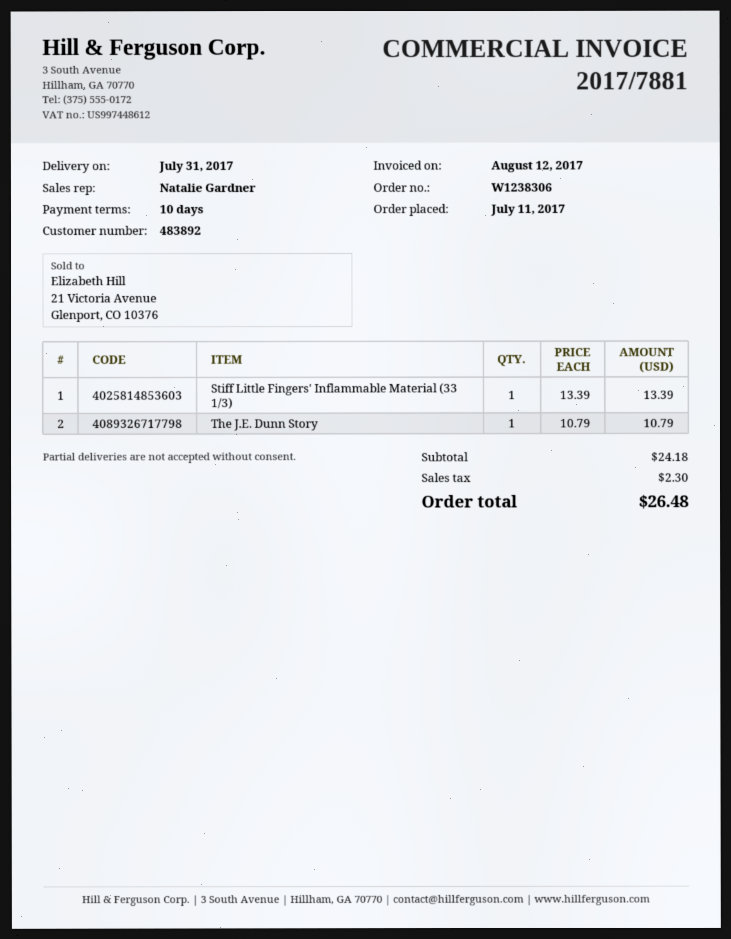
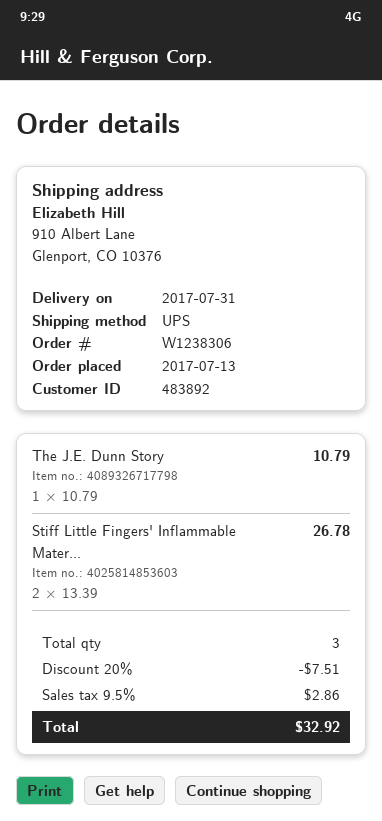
order date: 2017-07-11 -> 2017-07-13
Stiff Little Fingers' Inflammable Material (33 1/3): 1 x 13.39 = 13.39 -> 2 x 13.39 = 26.78
discount: none -> 20% = 7.51
tax: 2.30 -> 2.86
total: 26.48 -> 32.92

